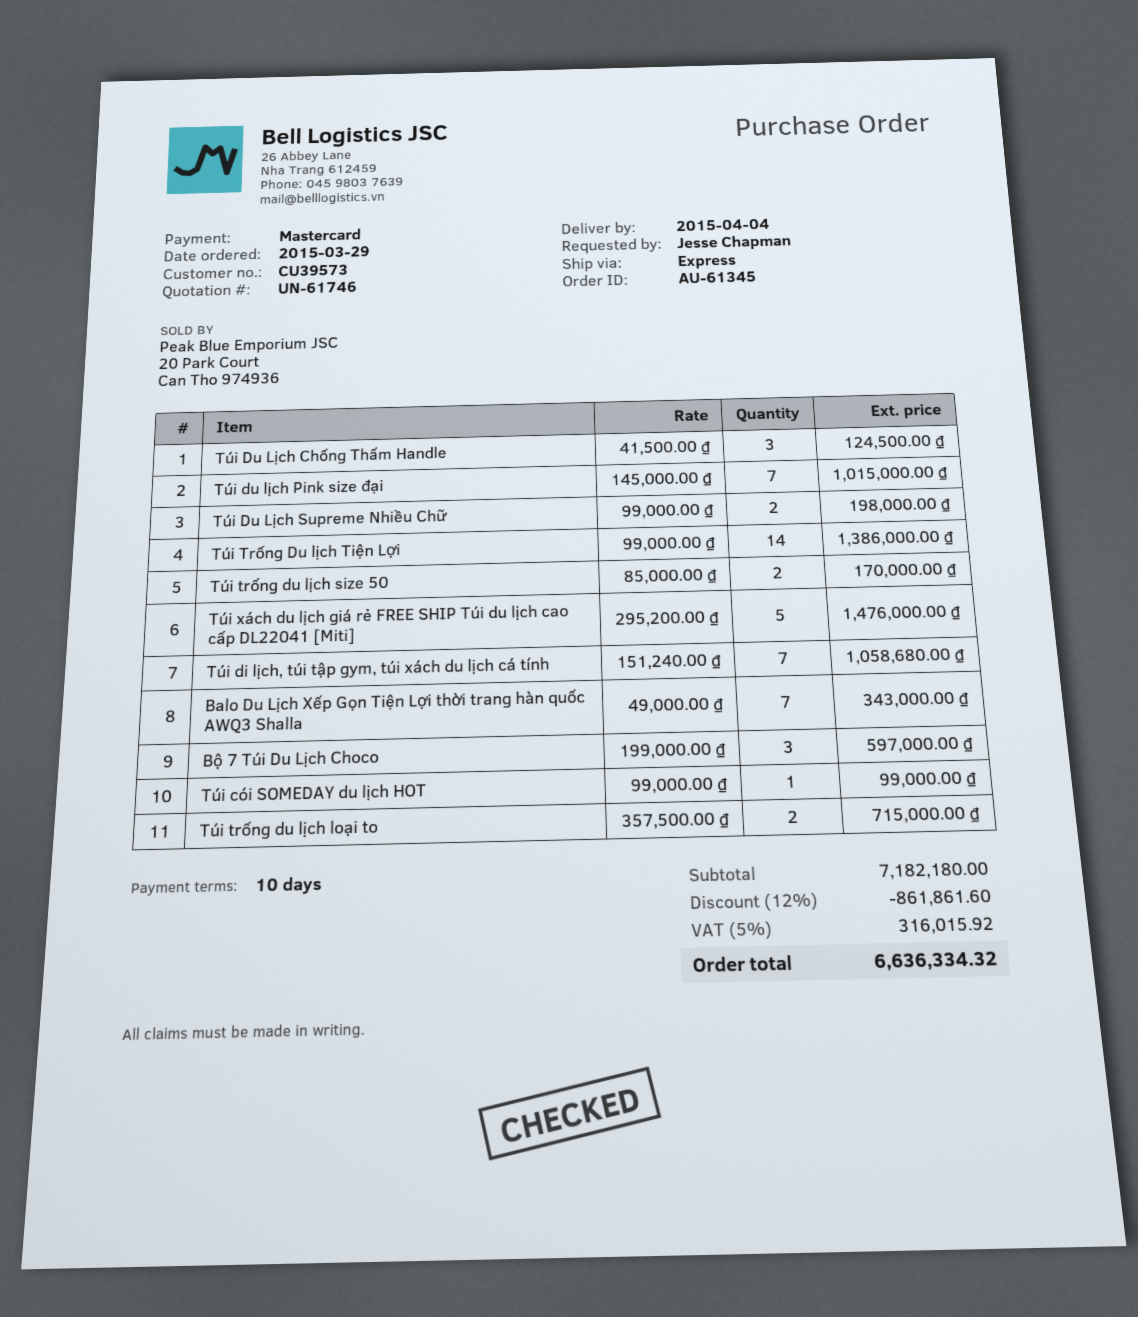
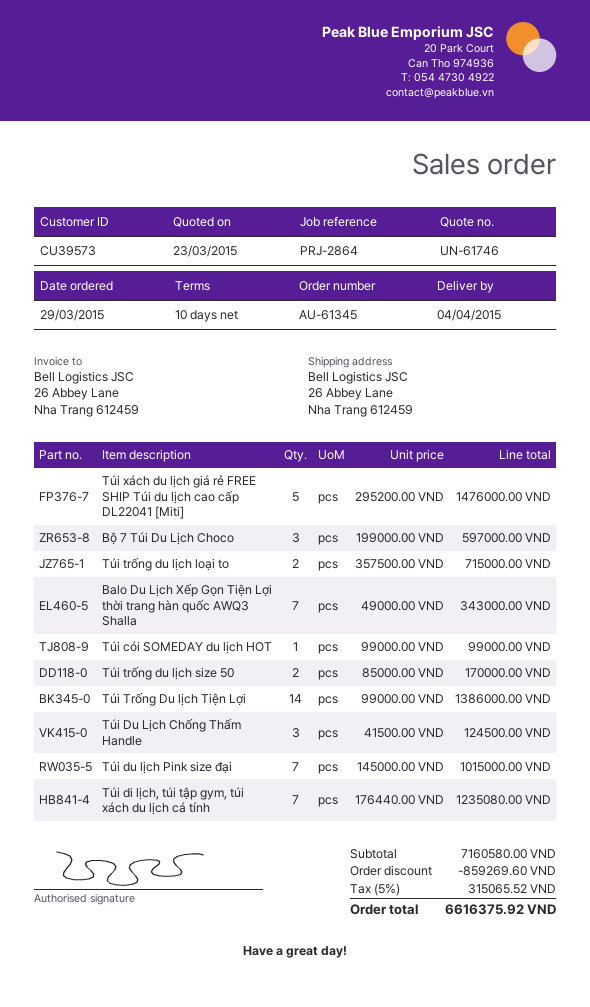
Túi Du Lịch Supreme Nhiều Chữ: 2 x 99000.00 = 198000.00 -> none
Túi di lịch, túi tập gym, túi xách du lịch cá tính: 7 x 151240.00 = 1058680.00 -> 7 x 176440.00 = 1235080.00
subtotal: 7182180.00 -> 7160580.00
discount: 861861.60 -> 859269.60
tax: 5% = 316015.92 -> 5% = 315065.52
total: 6636334.32 -> 6616375.92

